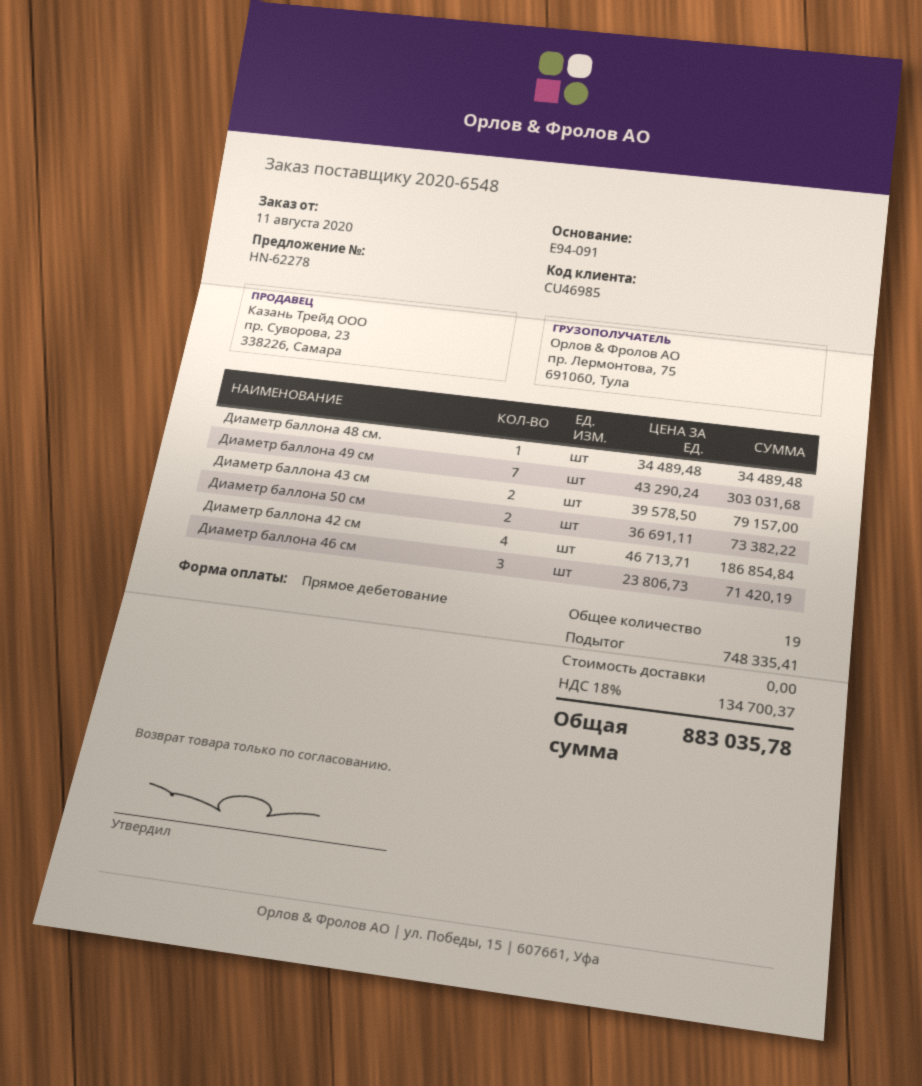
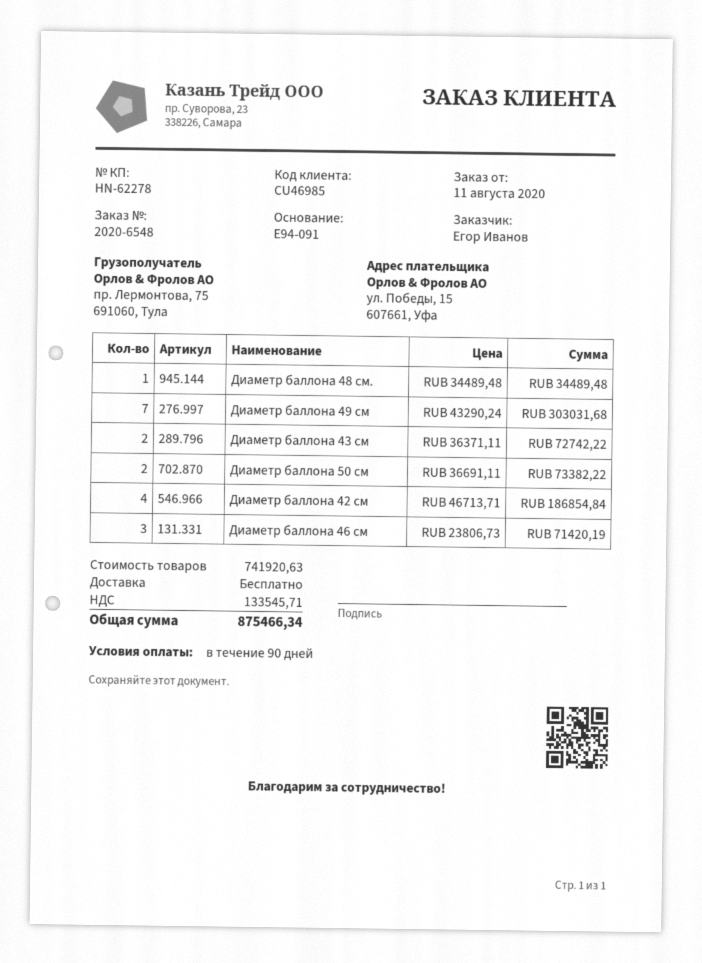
Диаметр баллона 43 см: 2 x 39578.50 = 79157.00 -> 2 x 36371.11 = 72742.22
subtotal: 748335.41 -> 741920.63
tax: 134700.37 -> 133545.71
total: 883035.78 -> 875466.34

